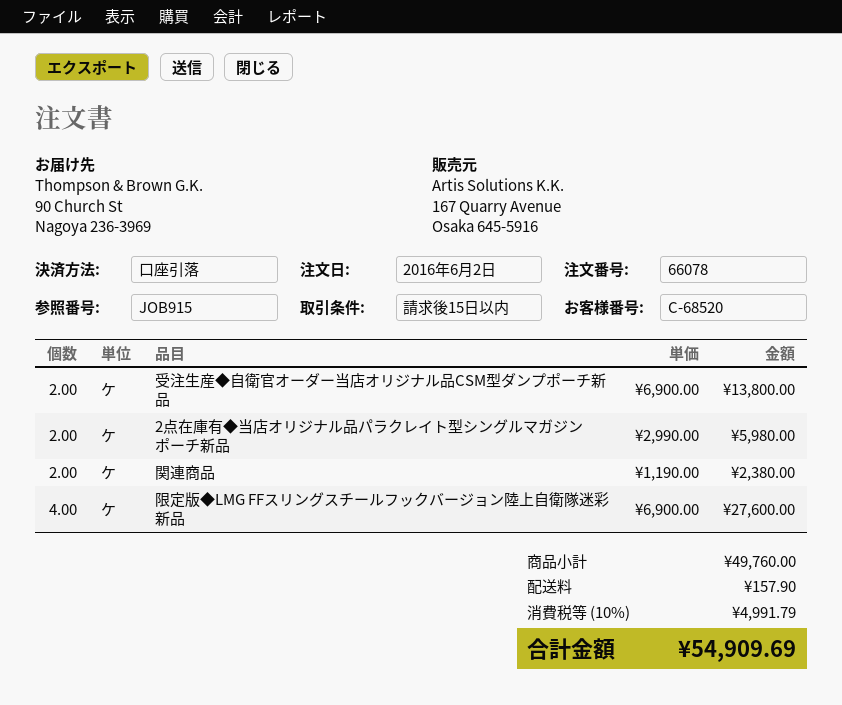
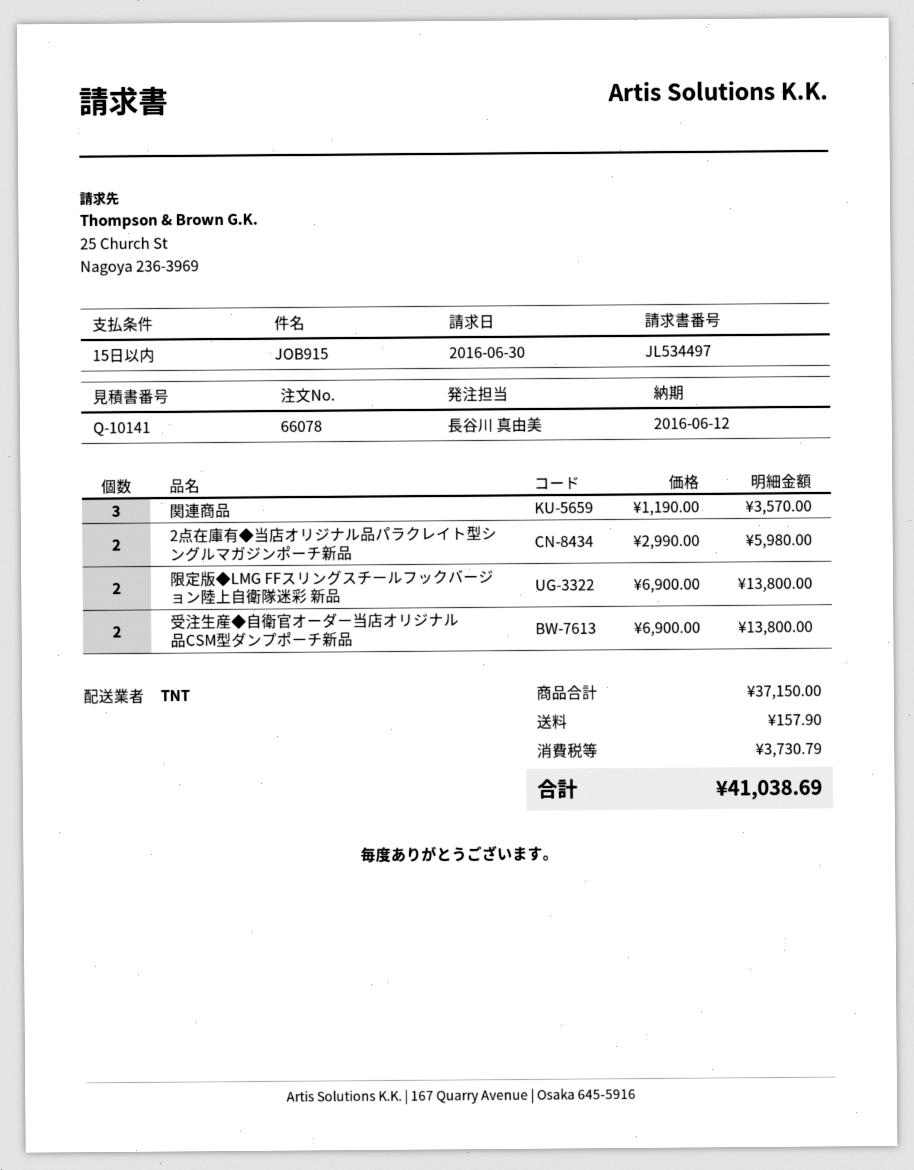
関連商品: 2 x 1190.00 = 2380.00 -> 3 x 1190.00 = 3570.00
限定版◆LMG FFスリングスチールフックバージョン陸上自衛隊迷彩 新品: 4 x 6900.00 = 27600.00 -> 2 x 6900.00 = 13800.00
subtotal: 49760.00 -> 37150.00
tax: 4991.79 -> 3730.79
total: 54909.69 -> 41038.69

